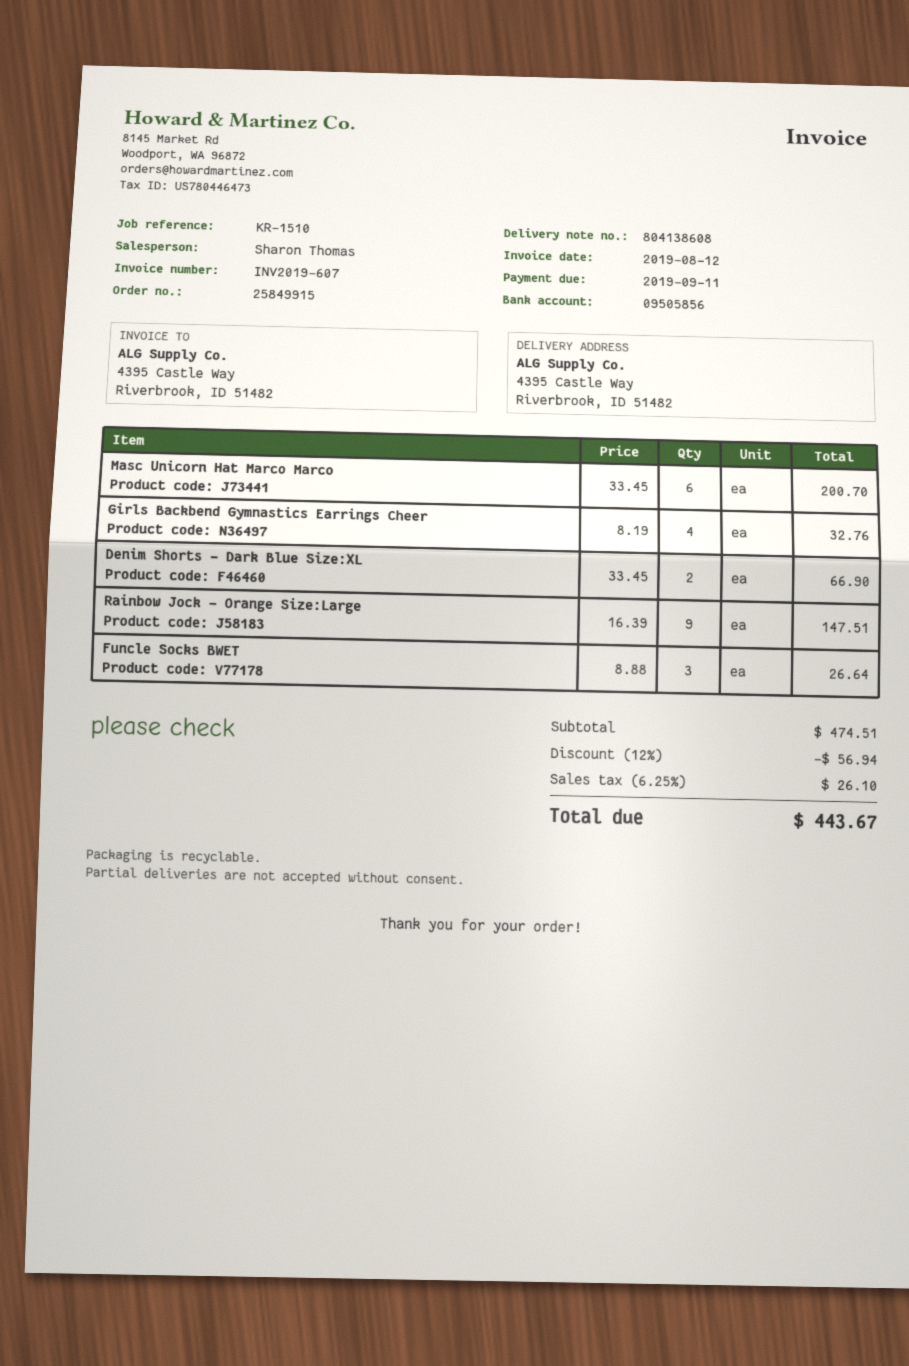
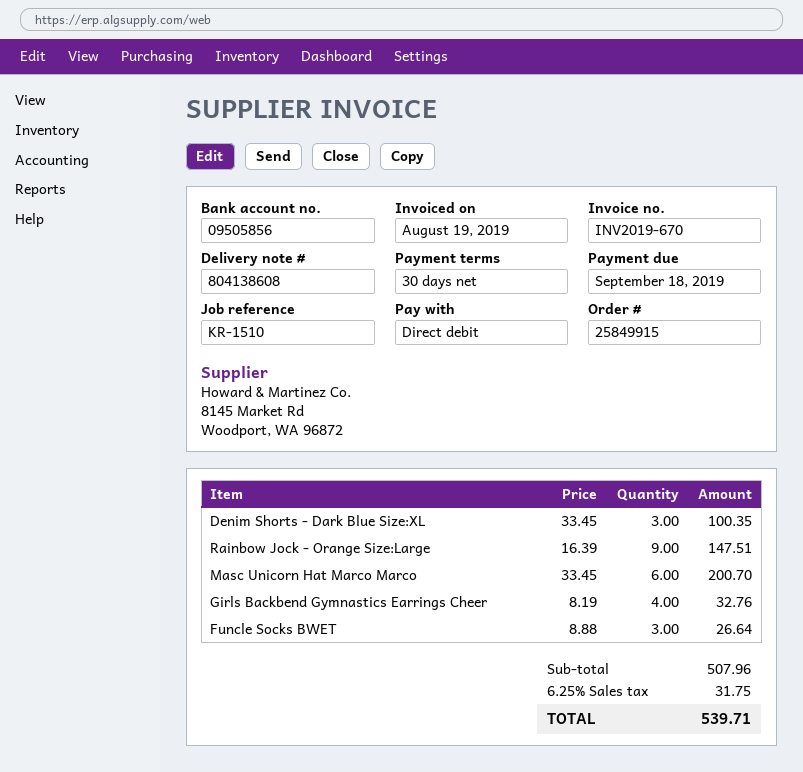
invoice number: INV2019-607 -> INV2019-670
invoice date: 2019-08-12 -> 2019-08-19
due date: 2019-09-11 -> 2019-09-18
Denim Shorts - Dark Blue Size:XL: 2 x 33.45 = 66.90 -> 3 x 33.45 = 100.35
subtotal: 474.51 -> 507.96
discount: 12% = 56.94 -> none
tax: 6.25% = 26.10 -> 6.25% = 31.75
total: 443.67 -> 539.71

